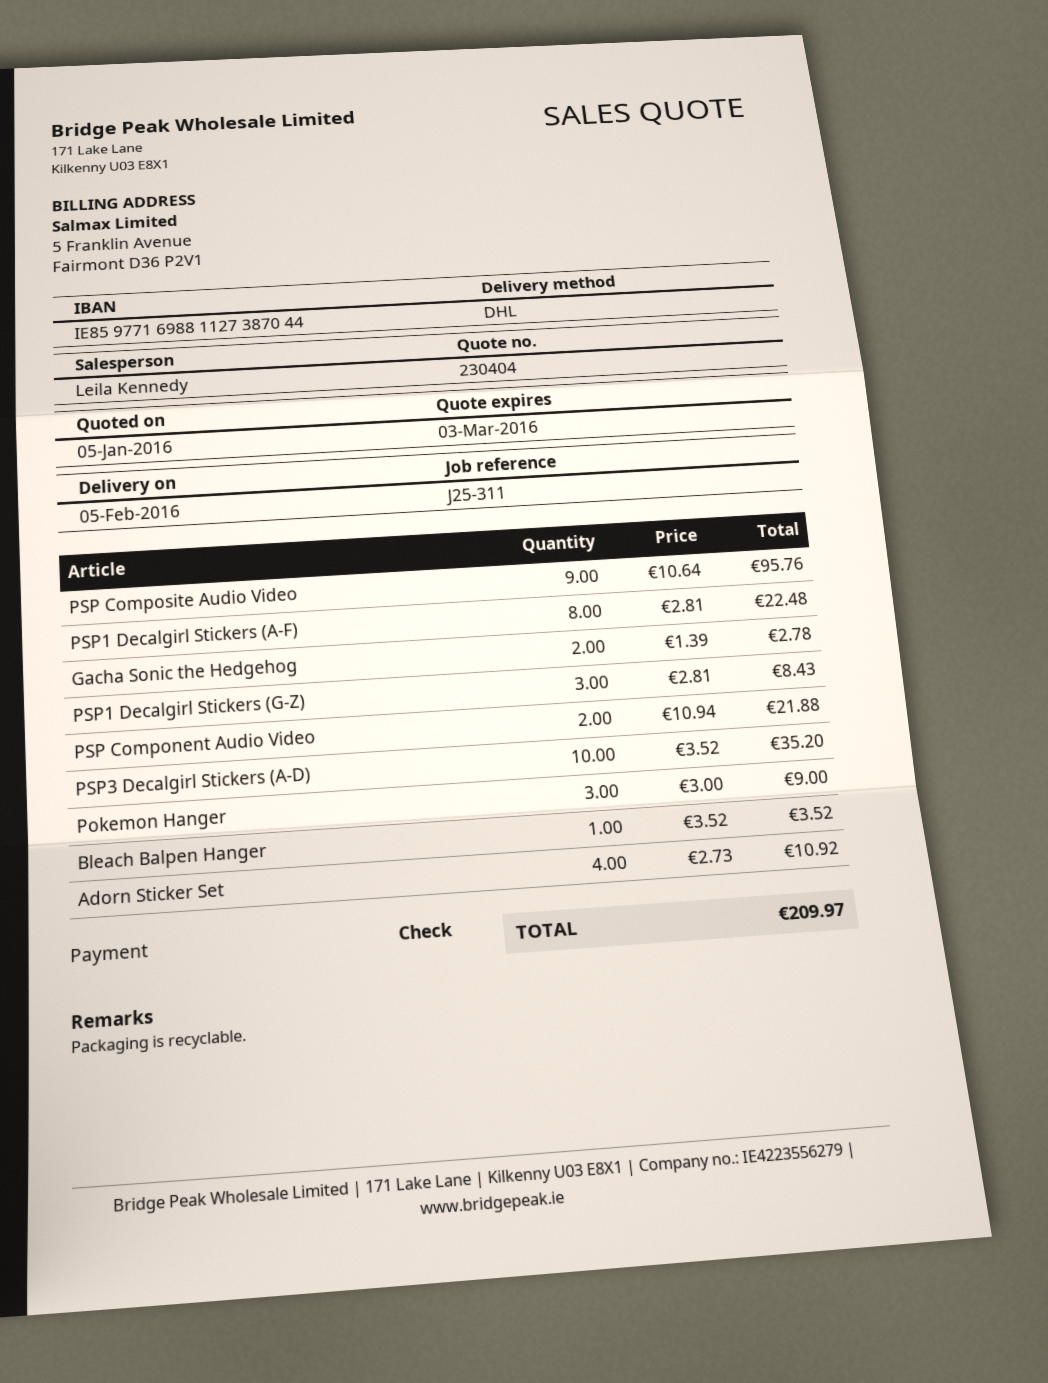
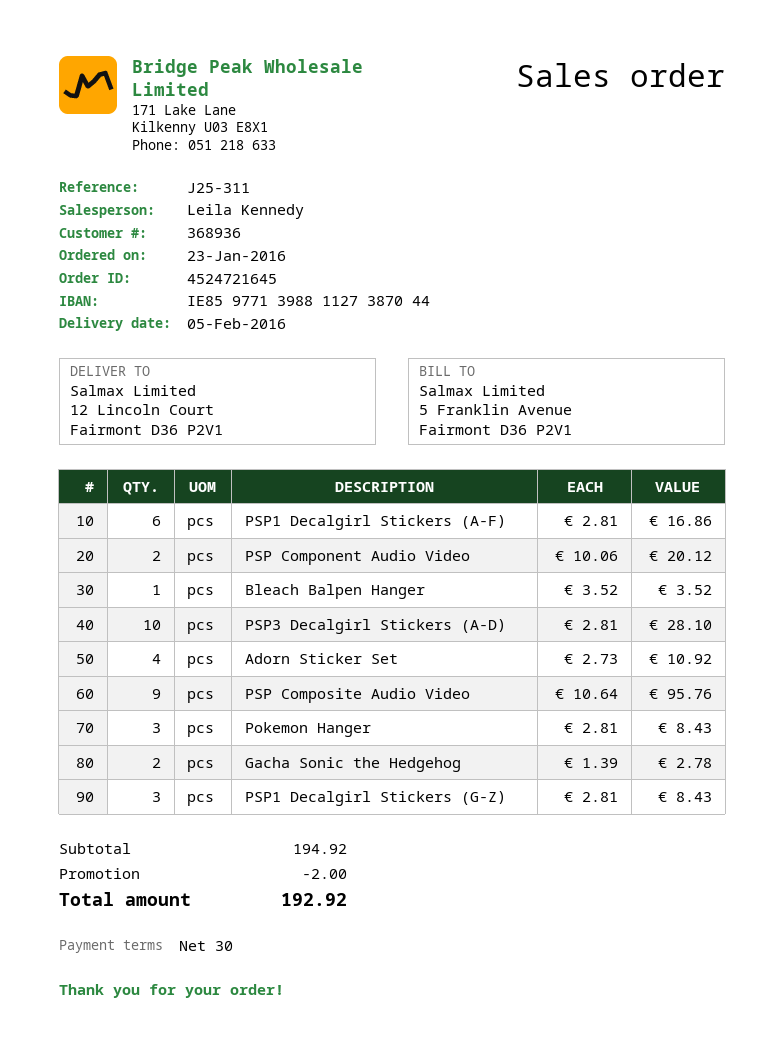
bank account: IE85977169881127387044 -> IE85977139881127387044
PSP1 Decalgirl Stickers (A-F): 8 x 2.81 = 22.48 -> 6 x 2.81 = 16.86
PSP Component Audio Video: 2 x 10.94 = 21.88 -> 2 x 10.06 = 20.12
PSP3 Decalgirl Stickers (A-D): 10 x 3.52 = 35.20 -> 10 x 2.81 = 28.10
Pokemon Hanger: 3 x 3.00 = 9.00 -> 3 x 2.81 = 8.43
discount: none -> 2.00
total: 209.97 -> 192.92

